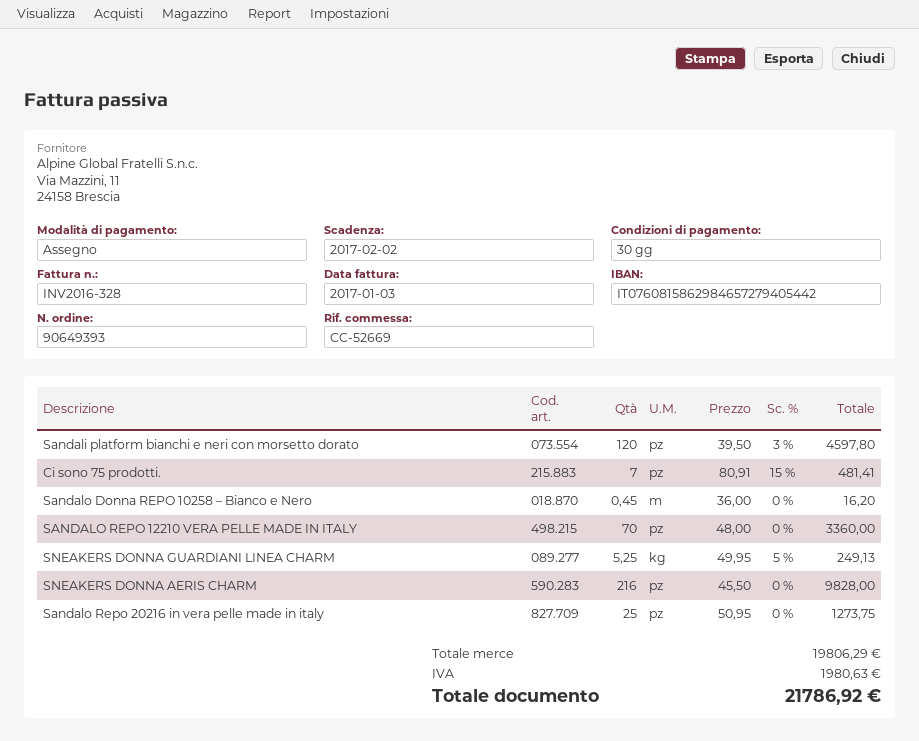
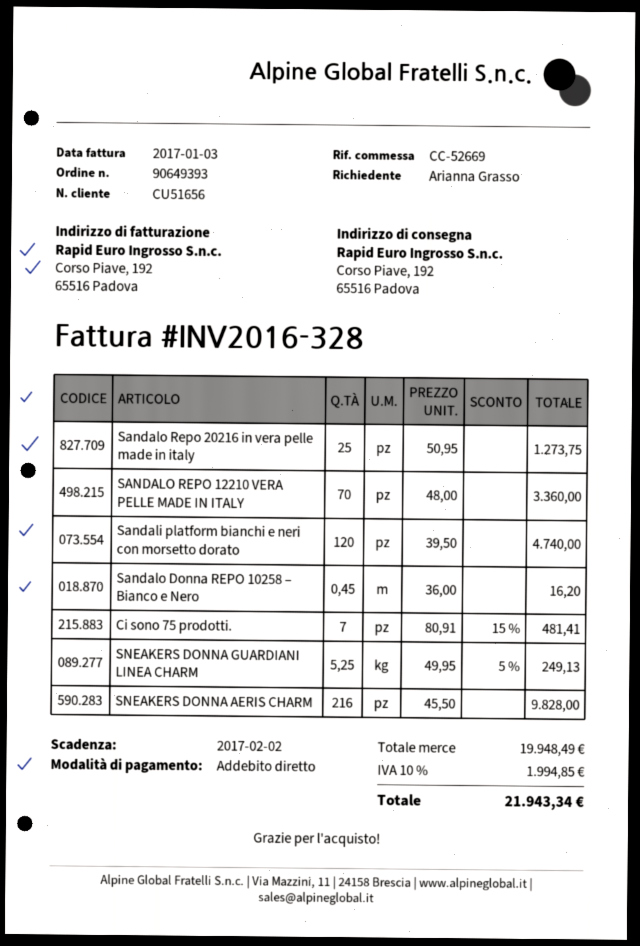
payment method: cheque -> direct debit
Sandali platform bianchi e neri con morsetto dorato: 120 x 39.50 - 3% = 4597.80 -> 120 x 39.50 = 4740.00
subtotal: 19806.29 -> 19948.49
tax: 1980.63 -> 1994.85
total: 21786.92 -> 21943.34

